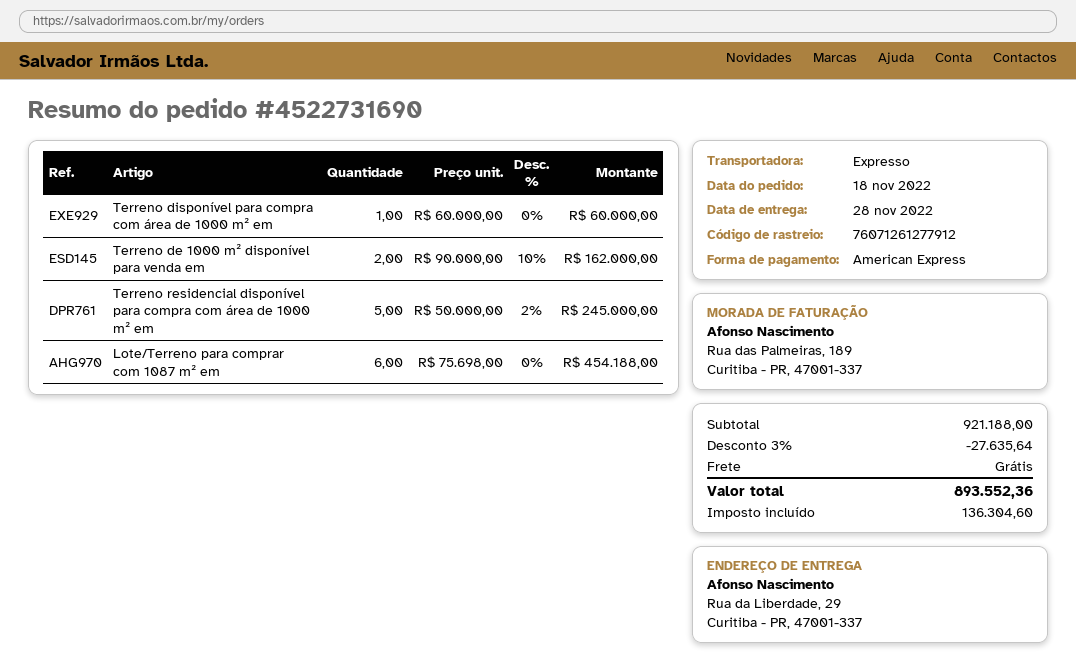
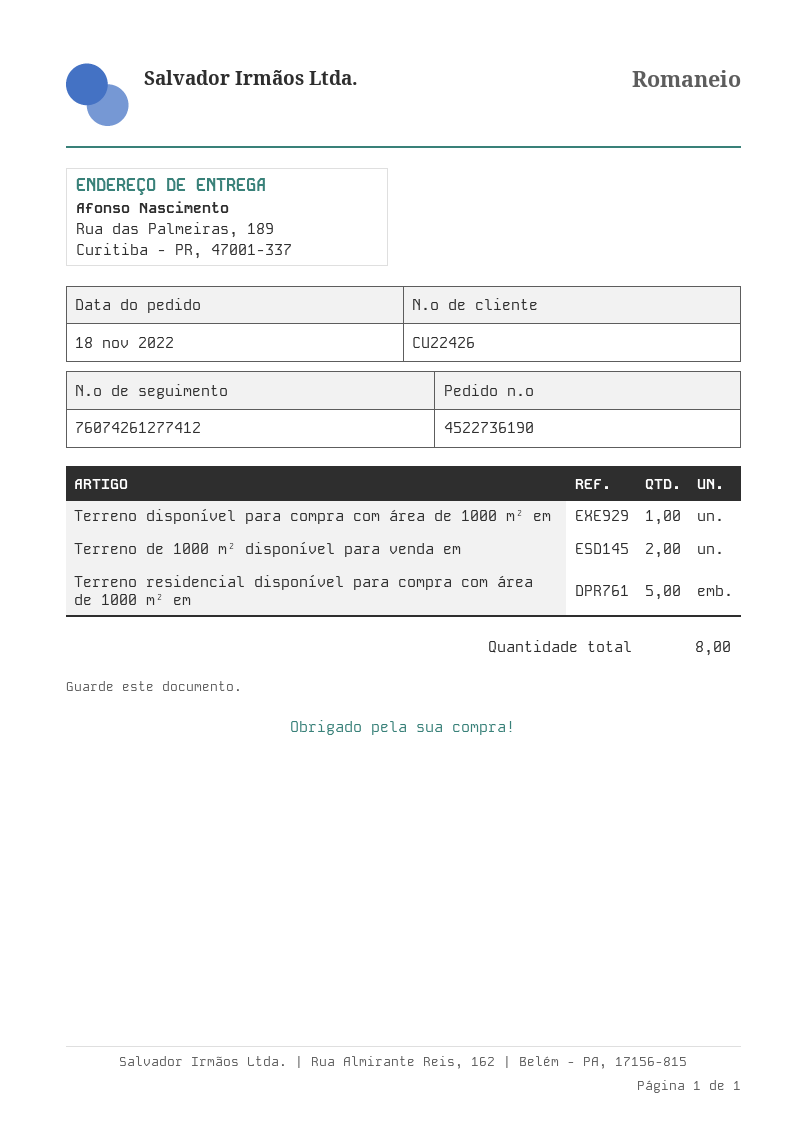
order number: 4522731690 -> 4522736190
tracking number: 76071261277912 -> 76074261277412
ship to: Rua da Liberdade, 29, Curitiba - PR, 47001-337 -> Rua das Palmeiras, 189, Curitiba - PR, 47001-337
Lote/Terreno para comprar com 1087 m² em: 6 -> none

